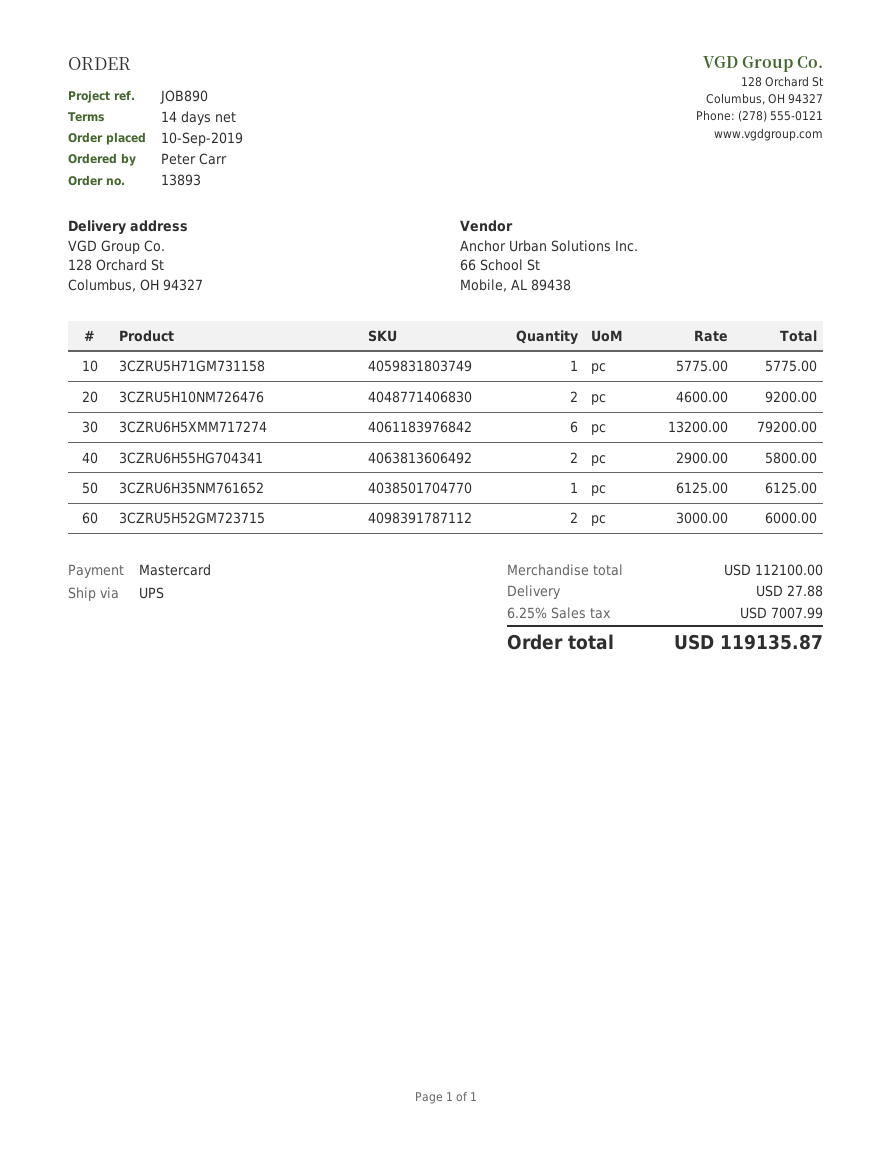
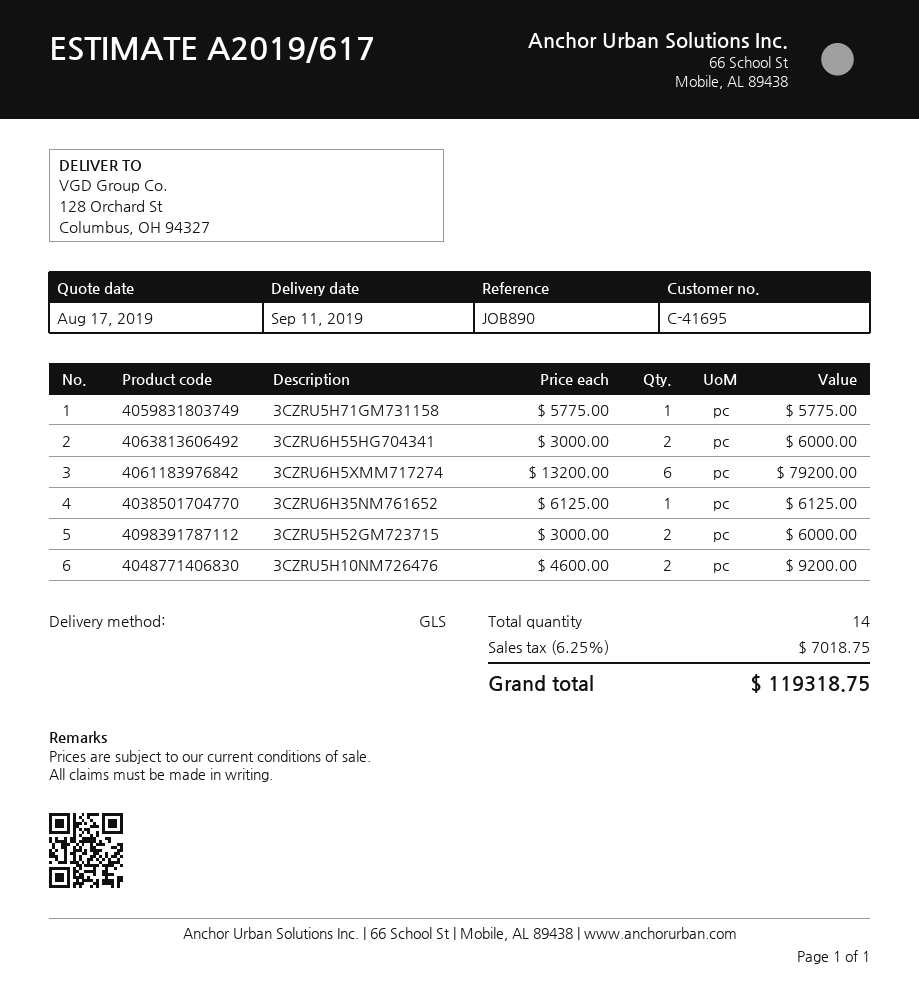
shipping method: UPS -> GLS
3CZRU6H55HG704341: 2 x 2900.00 = 5800.00 -> 2 x 3000.00 = 6000.00
shipping: 27.88 -> none
tax: 6.25% = 7007.99 -> 6.25% = 7018.75
total: 119135.87 -> 119318.75

